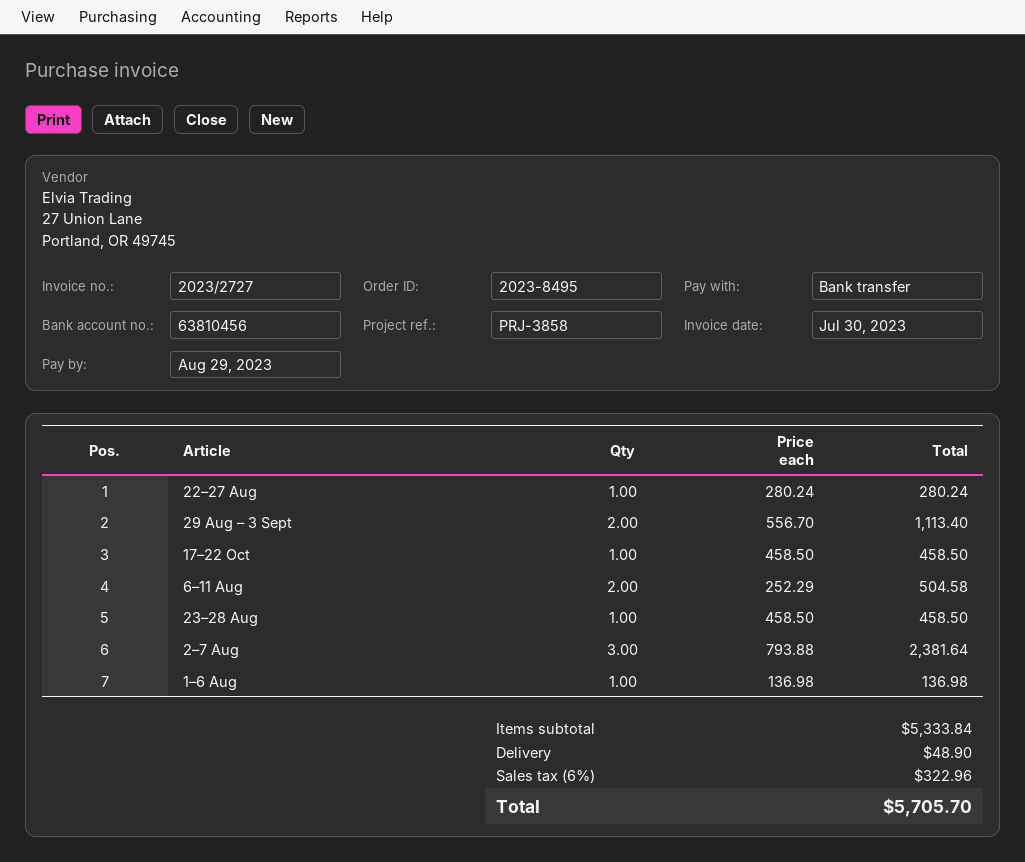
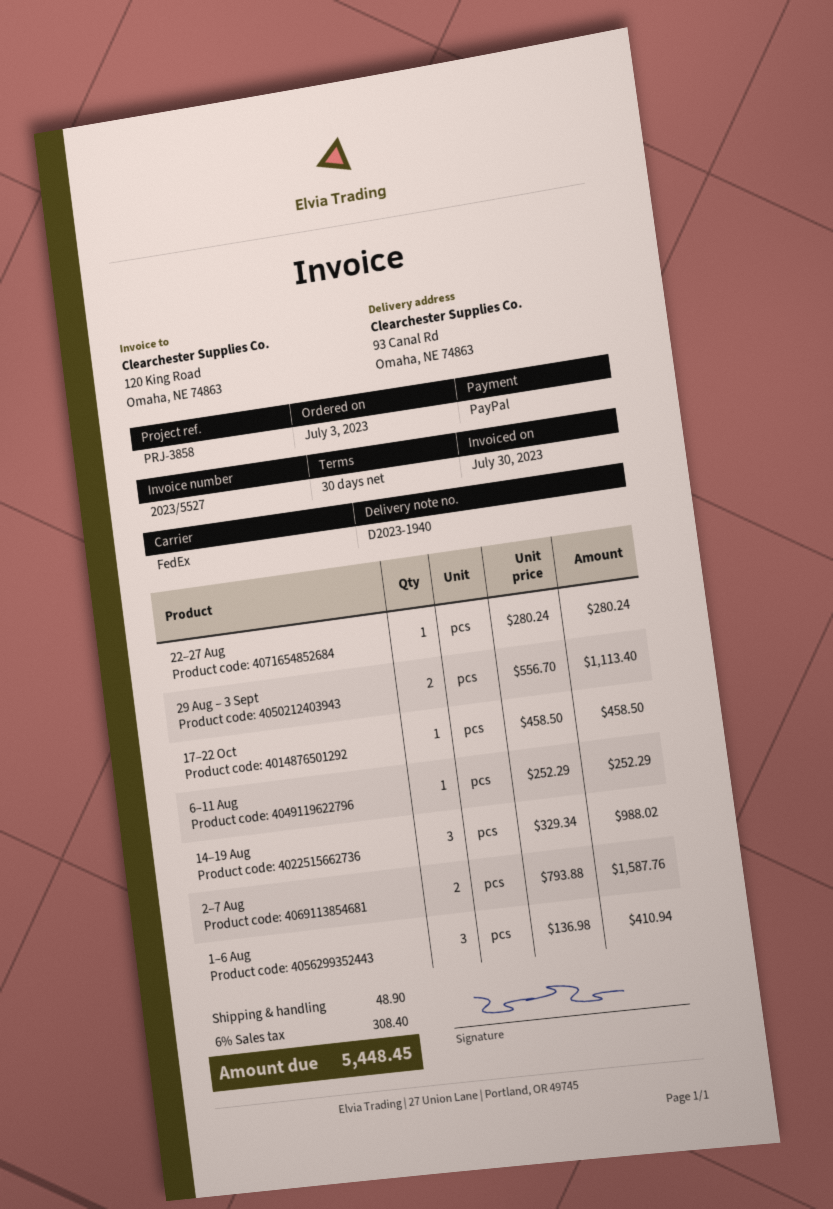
invoice number: 2023/2727 -> 2023/5527
payment method: bank transfer -> PayPal
6–11 Aug: 2 x 252.29 = 504.58 -> 1 x 252.29 = 252.29
23–28 Aug: 1 x 458.50 = 458.50 -> none
2–7 Aug: 3 x 793.88 = 2381.64 -> 2 x 793.88 = 1587.76
1–6 Aug: 1 x 136.98 = 136.98 -> 3 x 136.98 = 410.94
14–19 Aug: none -> 3 x 329.34 = 988.02
tax: 6% = 322.96 -> 6% = 308.40
total: 5705.70 -> 5448.45

